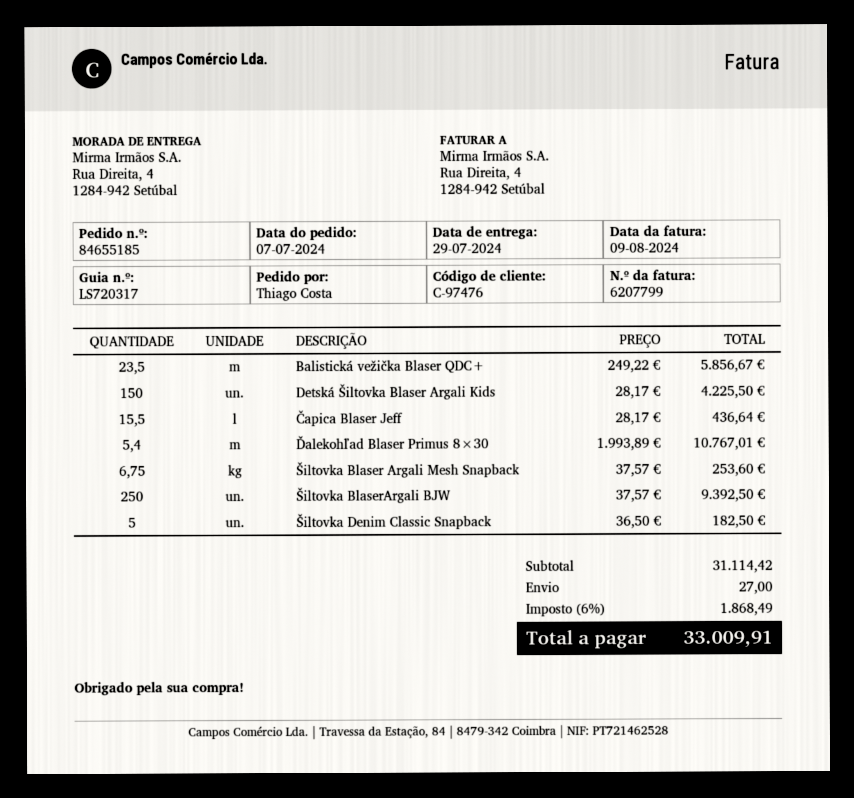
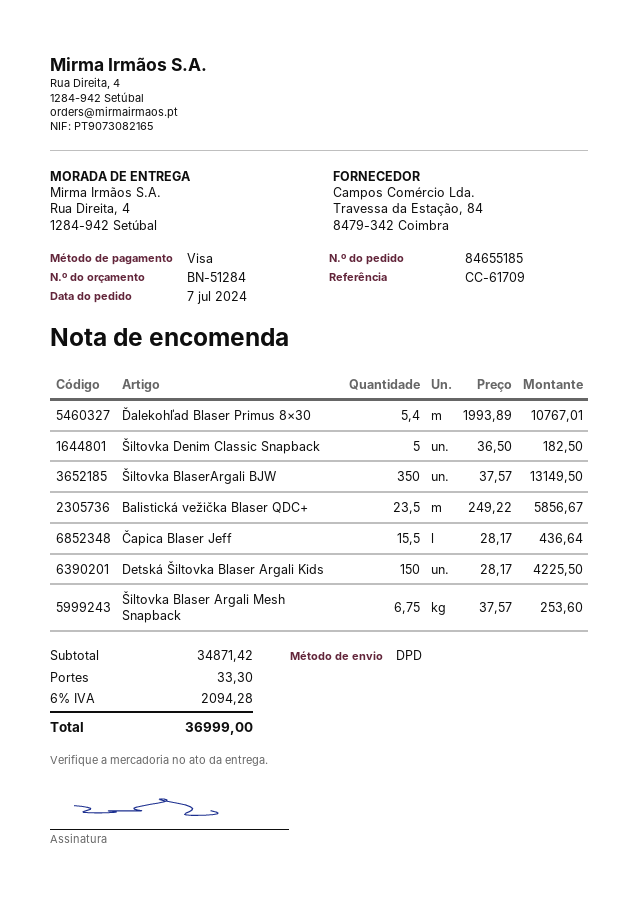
Šiltovka BlaserArgali BJW: 250 x 37.57 = 9392.50 -> 350 x 37.57 = 13149.50
subtotal: 31114.42 -> 34871.42
shipping: 27.00 -> 33.30
tax: 6% = 1868.49 -> 6% = 2094.28
total: 33009.91 -> 36999.00

